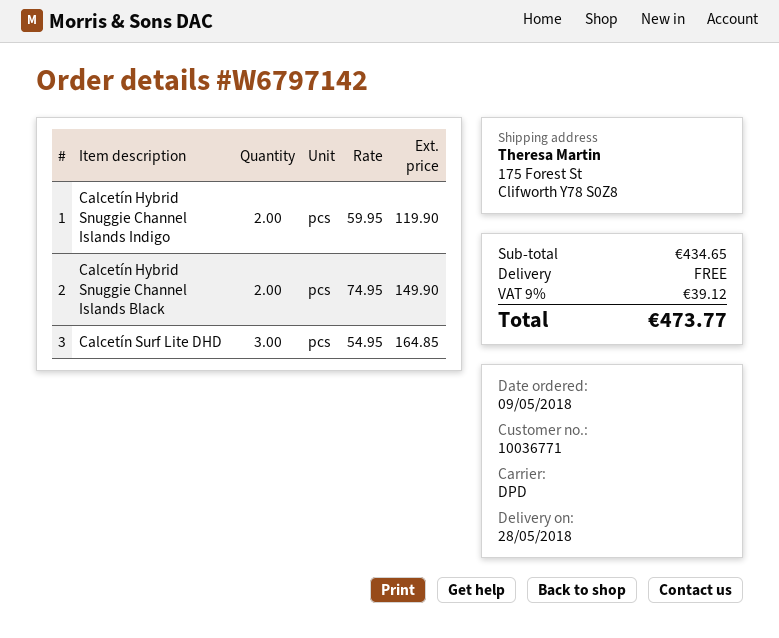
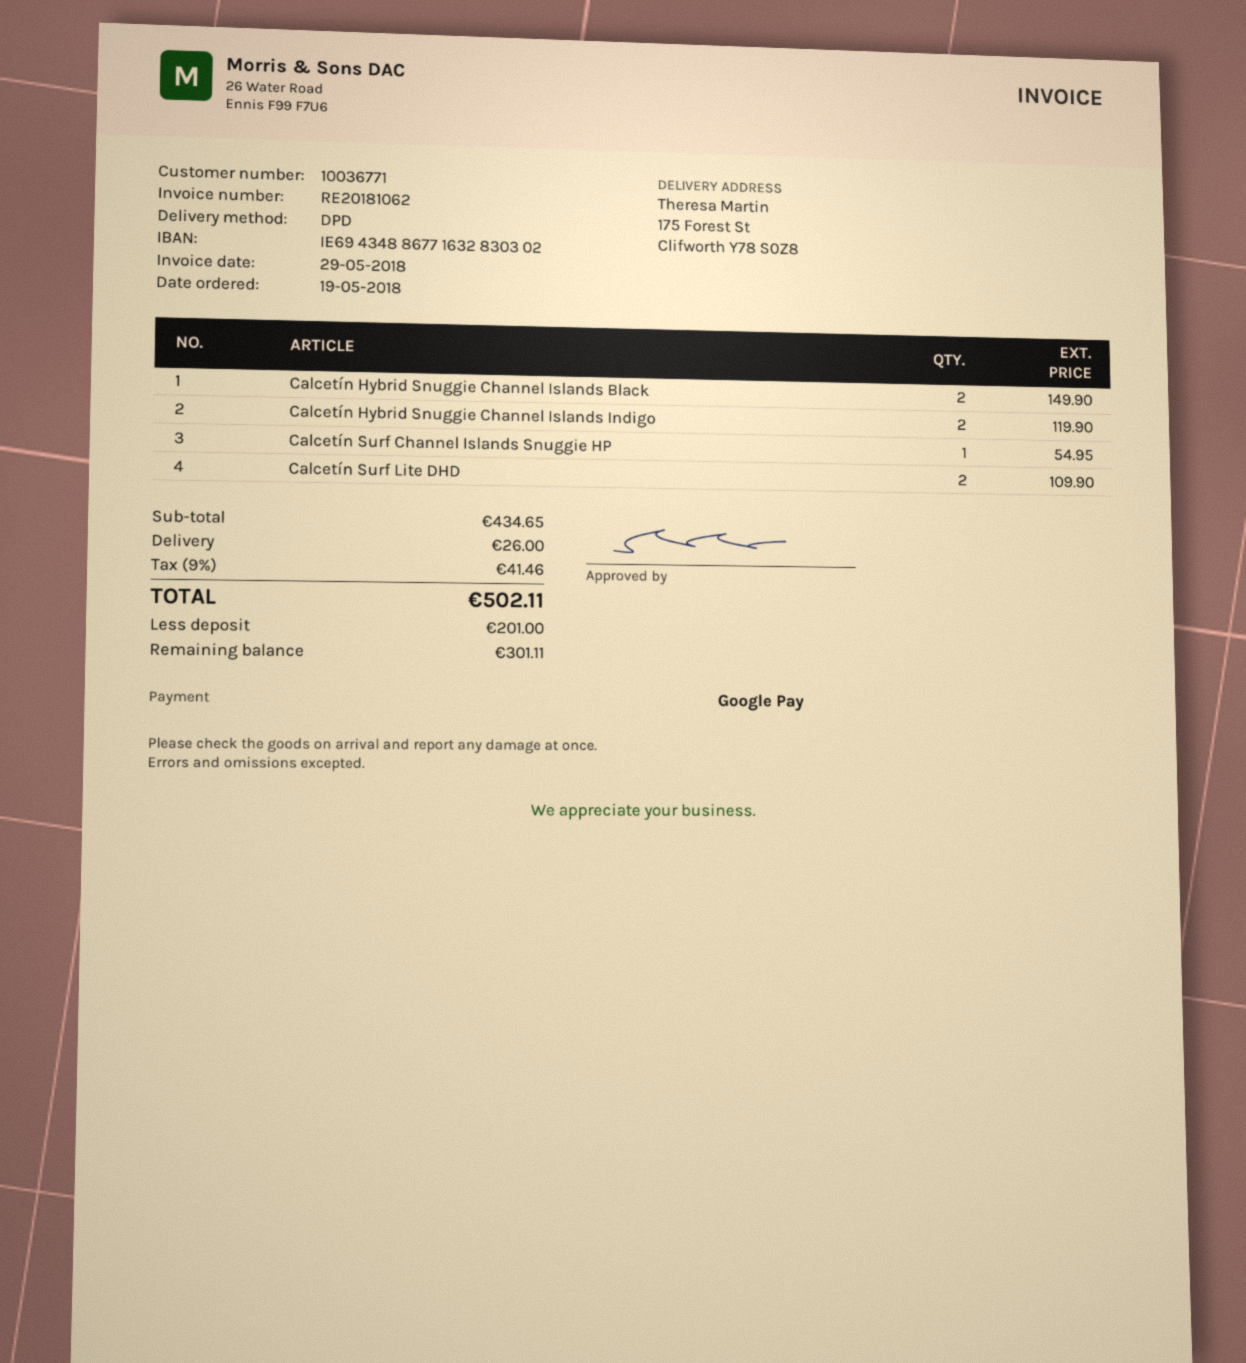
order date: 2018-05-09 -> 2018-05-19
Calcetín Surf Lite DHD: 3 for 164.85 -> 2 for 109.90
Calcetín Surf Channel Islands Snuggie HP: none -> 1 for 54.95
shipping: 0.00 -> 26.00
tax: 9% = 39.12 -> 9% = 41.46
total: 473.77 -> 502.11

